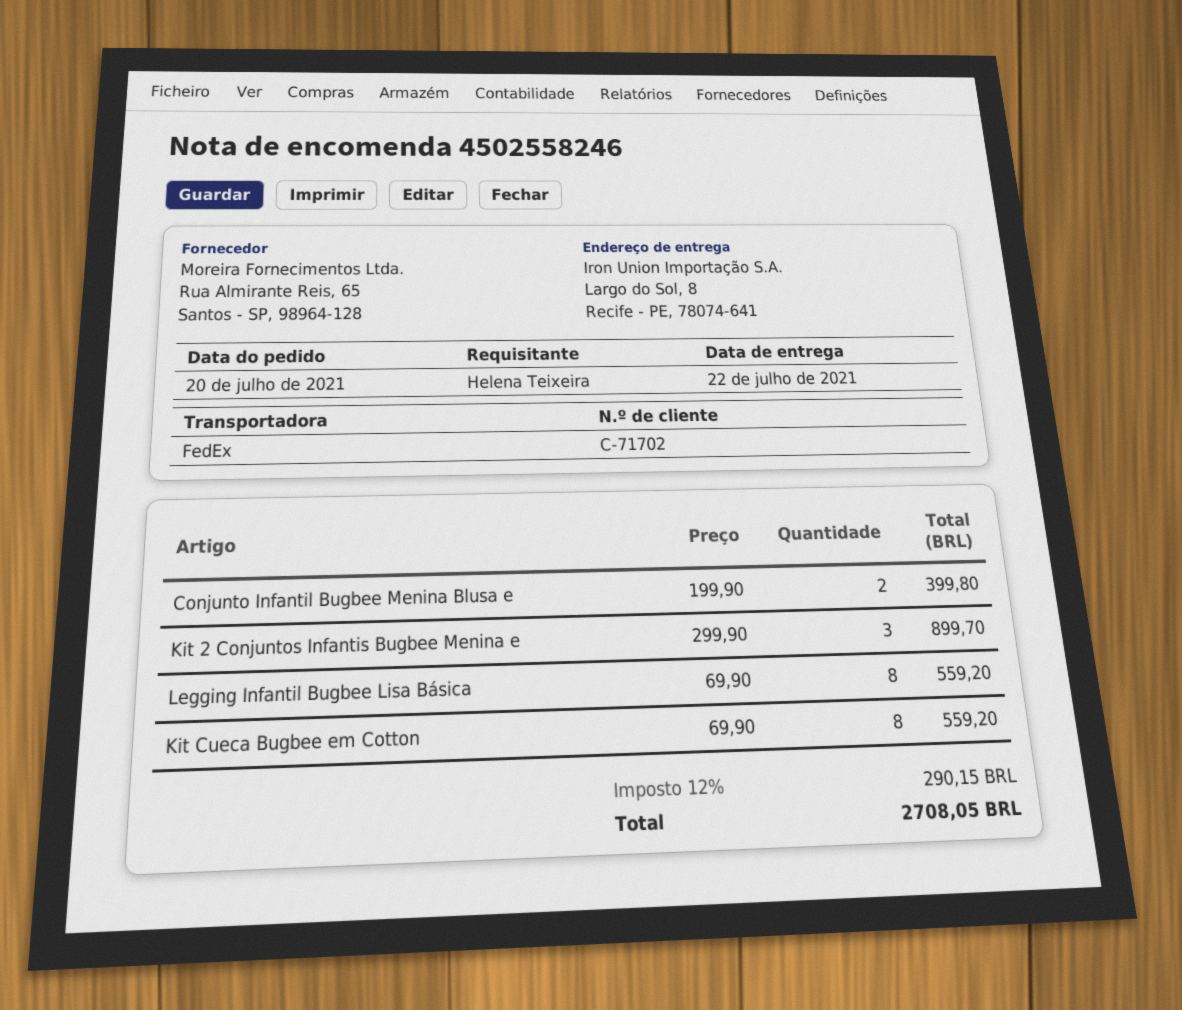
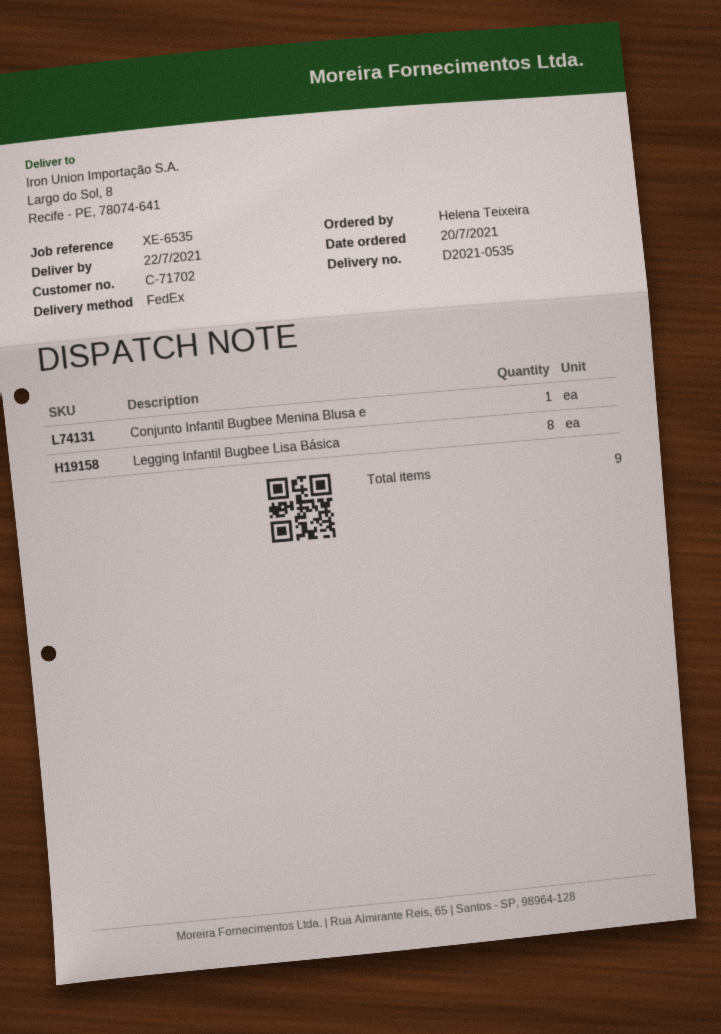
Conjunto Infantil Bugbee Menina Blusa e: 2 -> 1
Kit 2 Conjuntos Infantis Bugbee Menina e: 3 -> none
Kit Cueca Bugbee em Cotton: 8 -> none

